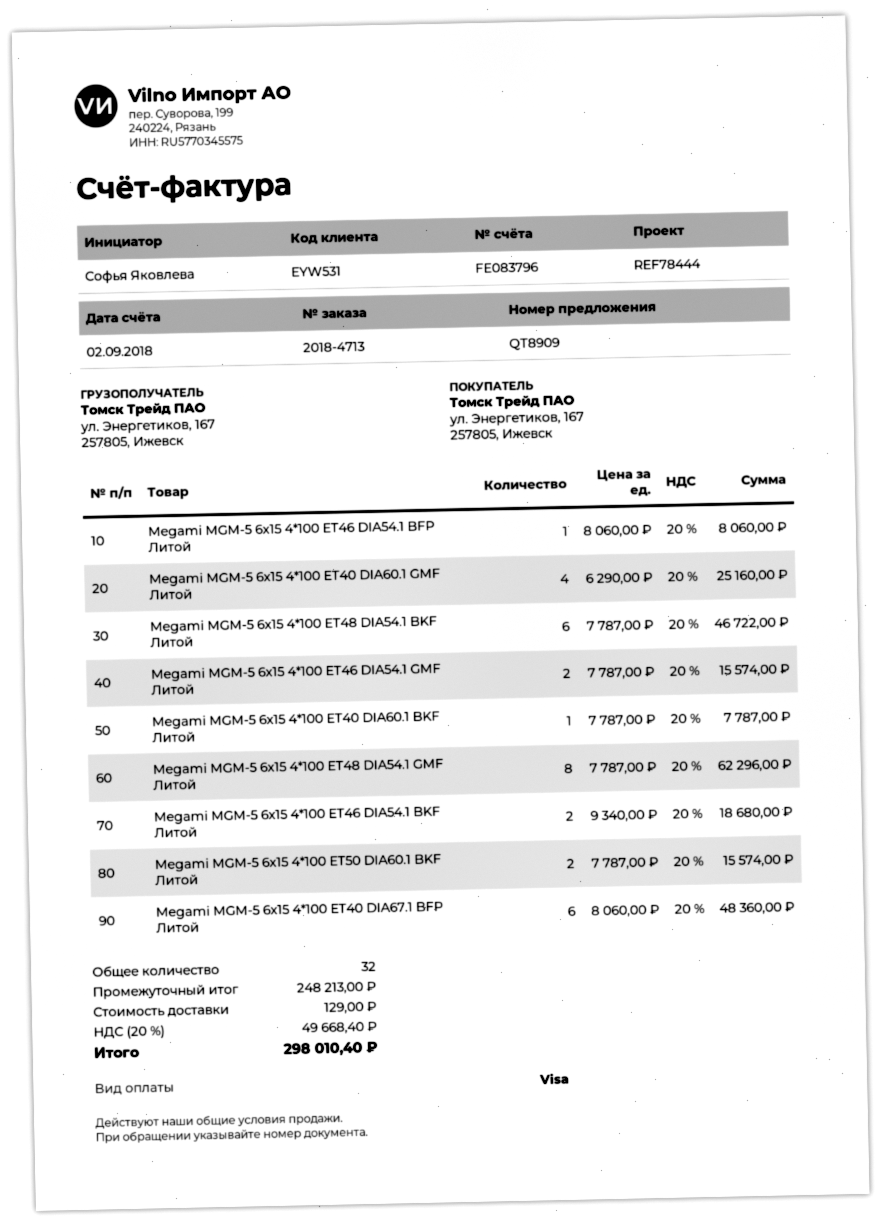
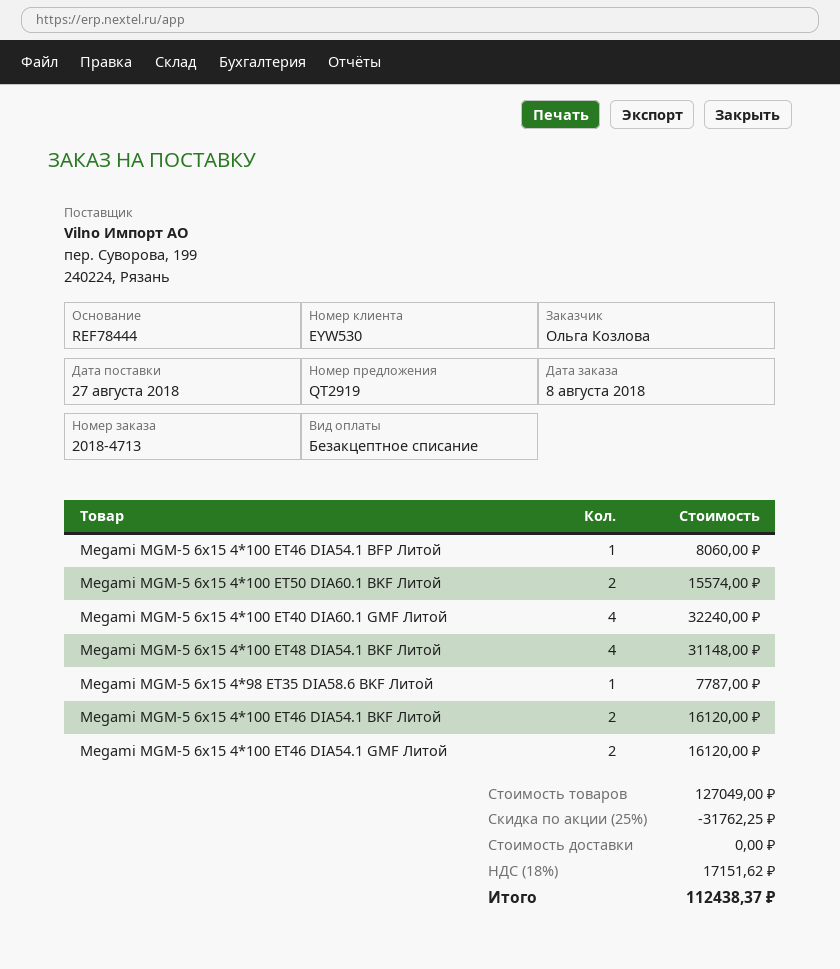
quote number: QT8909 -> QT2919
customer number: EYW531 -> EYW530
ordered by: Софья Яковлева -> Ольга Козлова
payment method: Visa -> direct debit
Megami MGM-5 6x15 4*100 ET40 DIA60.1 GMF Литой: 4 for 25160.00 -> 4 for 32240.00
Megami MGM-5 6x15 4*100 ET48 DIA54.1 BKF Литой: 6 for 46722.00 -> 4 for 31148.00
Megami MGM-5 6x15 4*100 ET46 DIA54.1 GMF Литой: 2 for 15574.00 -> 2 for 16120.00
Megami MGM-5 6x15 4*100 ET40 DIA60.1 BKF Литой: 1 for 7787.00 -> none
Megami MGM-5 6x15 4*100 ET48 DIA54.1 GMF Литой: 8 for 62296.00 -> none
Megami MGM-5 6x15 4*100 ET46 DIA54.1 BKF Литой: 2 for 18680.00 -> 2 for 16120.00
Megami MGM-5 6x15 4*100 ET40 DIA67.1 BFP Литой: 6 for 48360.00 -> none
Megami MGM-5 6x15 4*98 ET35 DIA58.6 BKF Литой: none -> 1 for 7787.00
subtotal: 248213.00 -> 127049.00
discount: none -> 25% = 31762.25
shipping: 129.00 -> 0.00
tax: 20% = 49668.40 -> 18% = 17151.62
total: 298010.40 -> 112438.37

